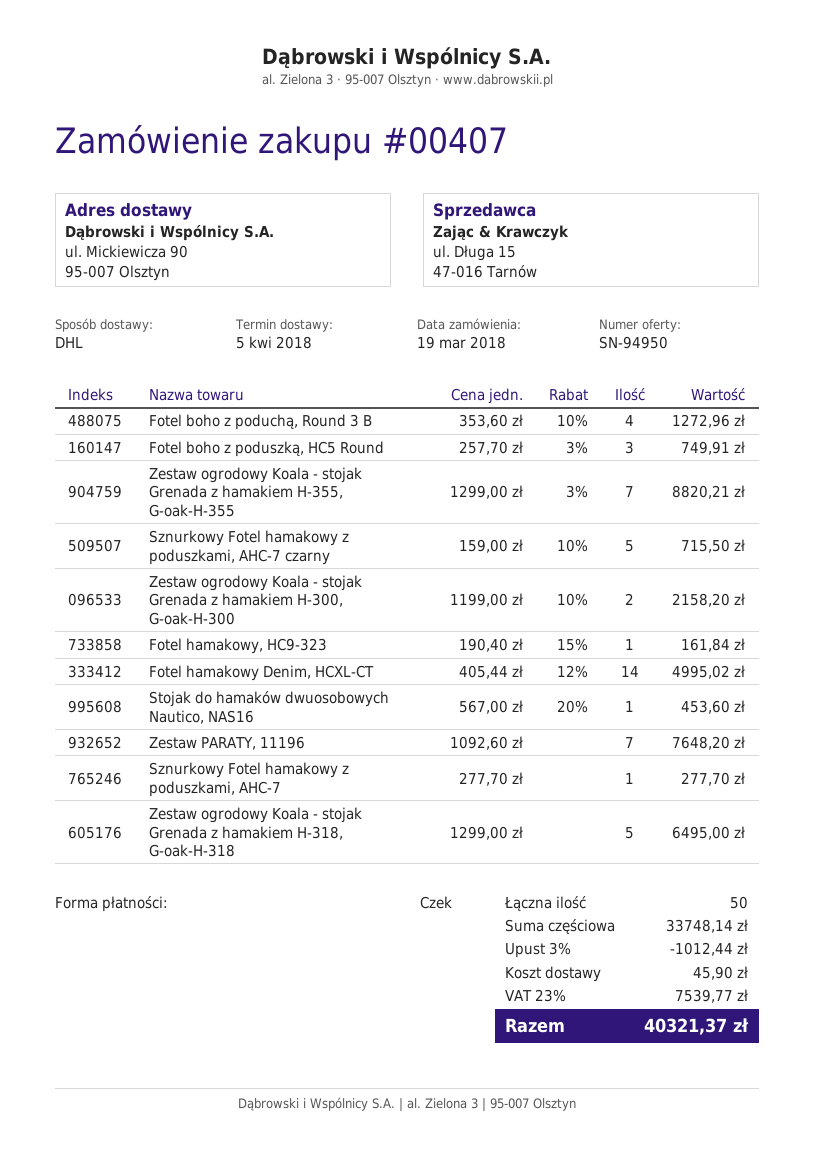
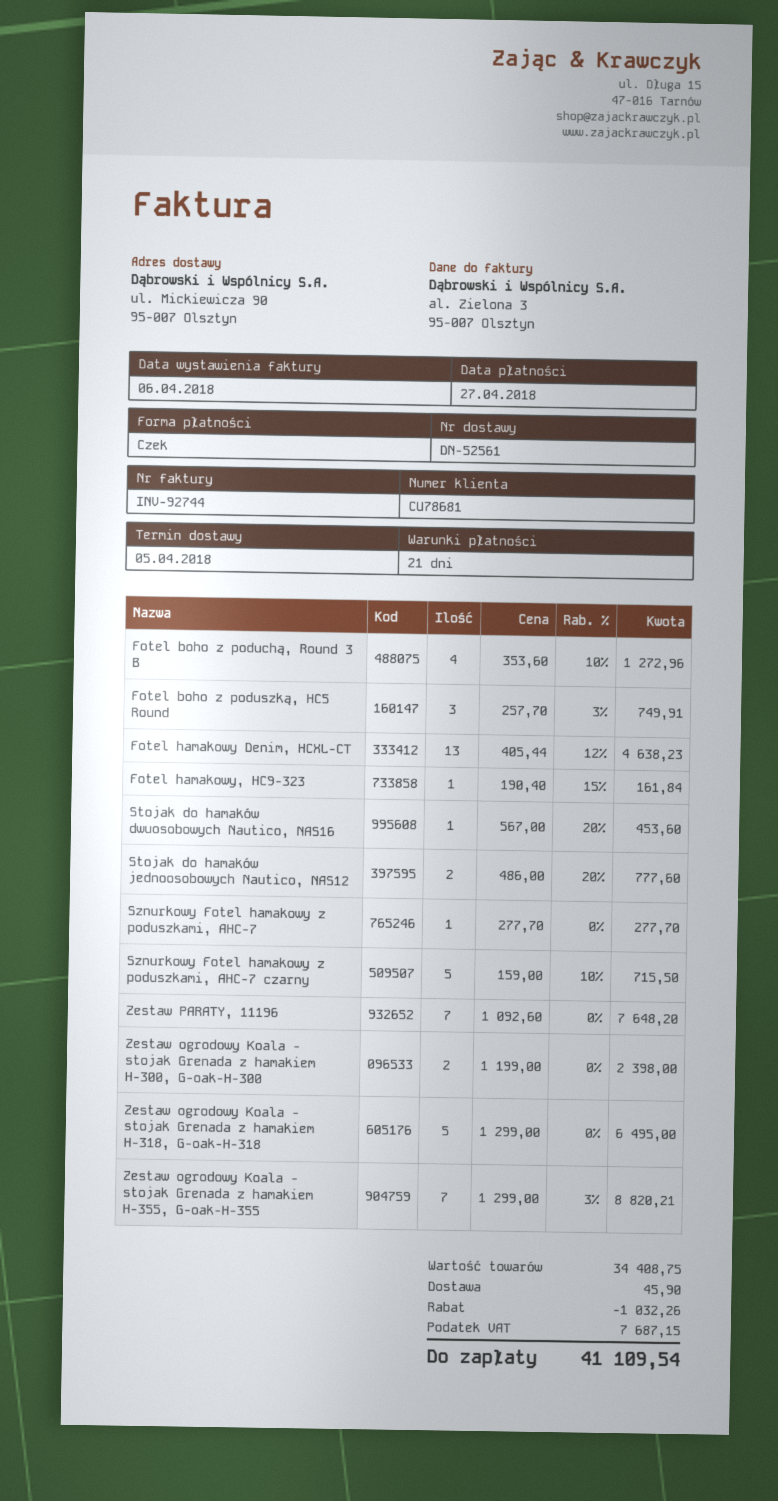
Zestaw ogrodowy Koala - stojak Grenada z hamakiem H-300, G-oak-H-300: 2 x 1199.00 - 10% = 2158.20 -> 2 x 1199.00 = 2398.00
Fotel hamakowy Denim, HCXL-CT: 14 x 405.44 - 12% = 4995.02 -> 13 x 405.44 - 12% = 4638.23
Stojak do hamaków jednoosobowych Nautico, NAS12: none -> 2 x 486.00 - 20% = 777.60
subtotal: 33748.14 -> 34408.75
discount: 1012.44 -> 1032.26
tax: 7539.77 -> 7687.15
total: 40321.37 -> 41109.54

